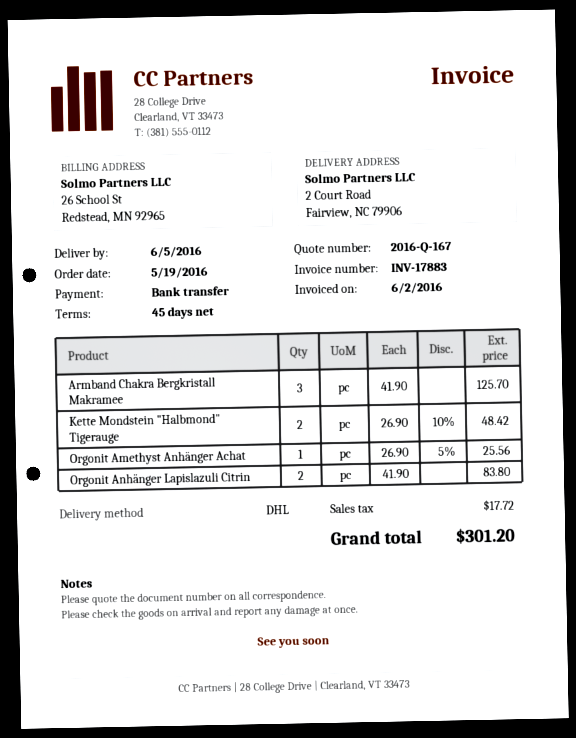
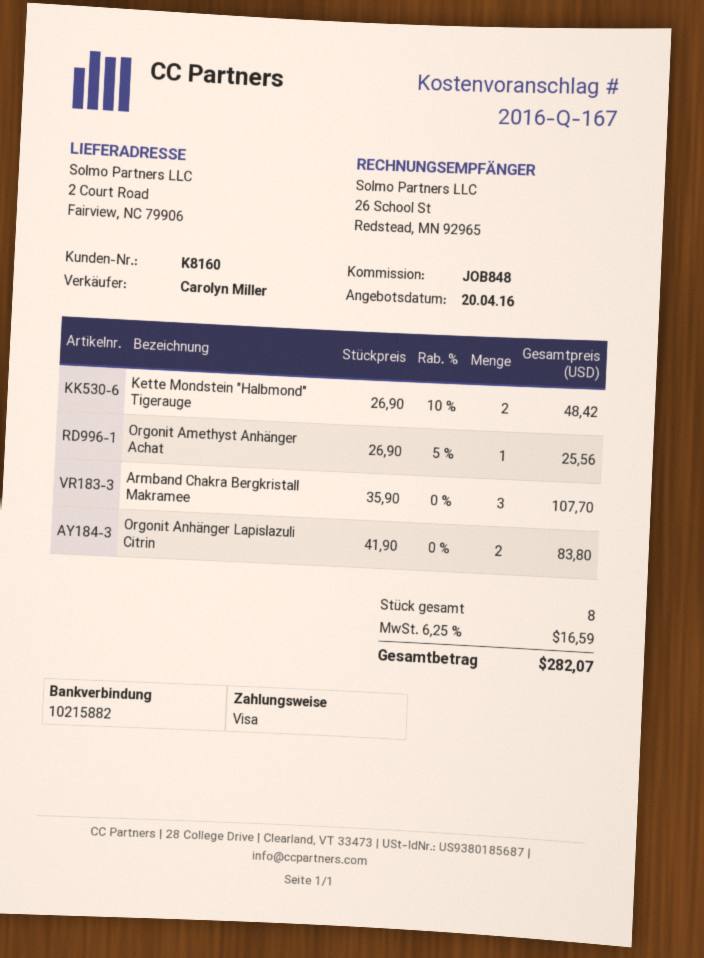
payment method: bank transfer -> Visa
Armband Chakra Bergkristall Makramee: 3 x 41.90 = 125.70 -> 3 x 35.90 = 107.70
tax: 17.72 -> 16.59
total: 301.20 -> 282.07

